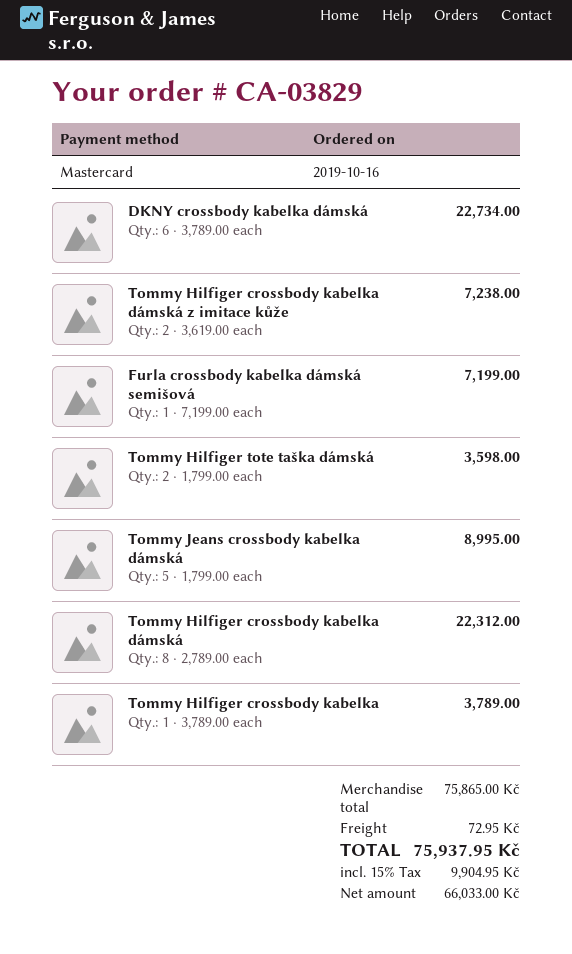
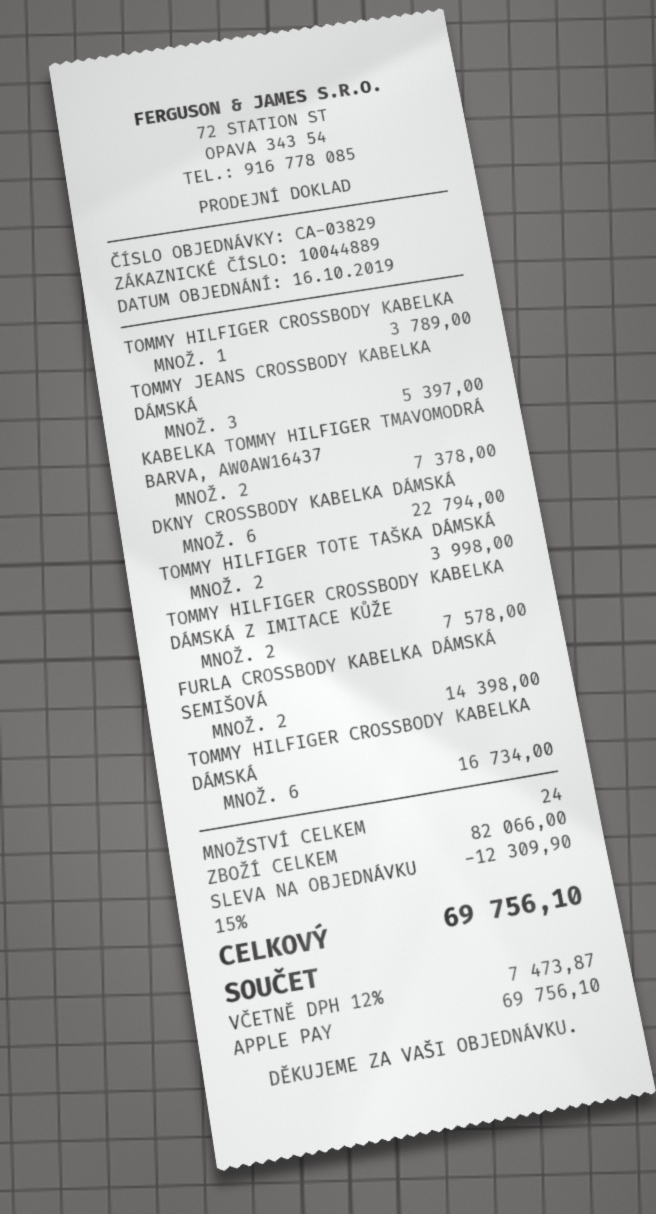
payment method: Mastercard -> Apple Pay
DKNY crossbody kabelka dámská: 6 for 22734.00 -> 6 for 22794.00
Tommy Hilfiger crossbody kabelka dámská z imitace kůže: 2 for 7238.00 -> 2 for 7578.00
Furla crossbody kabelka dámská semišová: 1 for 7199.00 -> 2 for 14398.00
Tommy Hilfiger tote taška dámská: 2 for 3598.00 -> 2 for 3998.00
Tommy Jeans crossbody kabelka dámská: 5 for 8995.00 -> 3 for 5397.00
Tommy Hilfiger crossbody kabelka dámská: 8 for 22312.00 -> 6 for 16734.00
KABELKA TOMMY HILFIGER TMAVOMODRÁ BARVA, AW0AW16437: none -> 2 for 7378.00
subtotal: 75865.00 -> 82066.00
discount: none -> 15% = 12309.90
shipping: 72.95 -> none
tax: 15% = 9904.95 -> 12% = 7473.87
total: 75937.95 -> 69756.10

